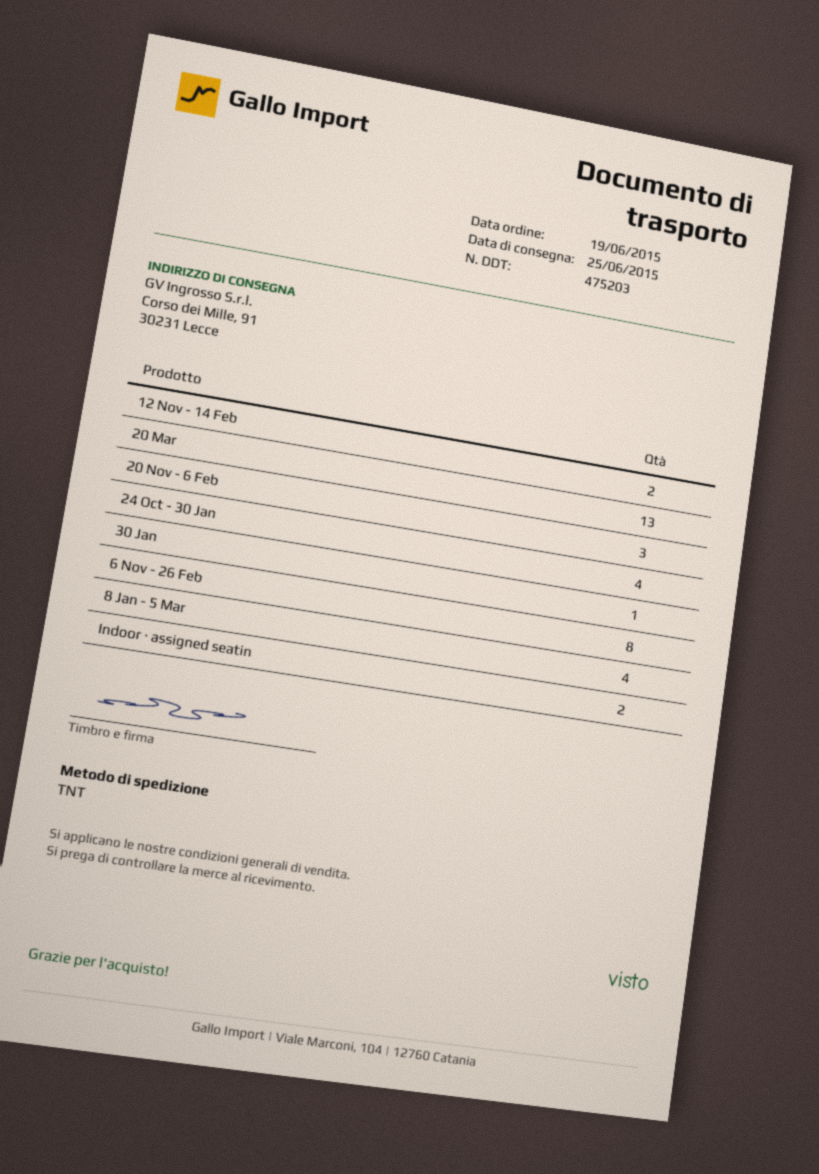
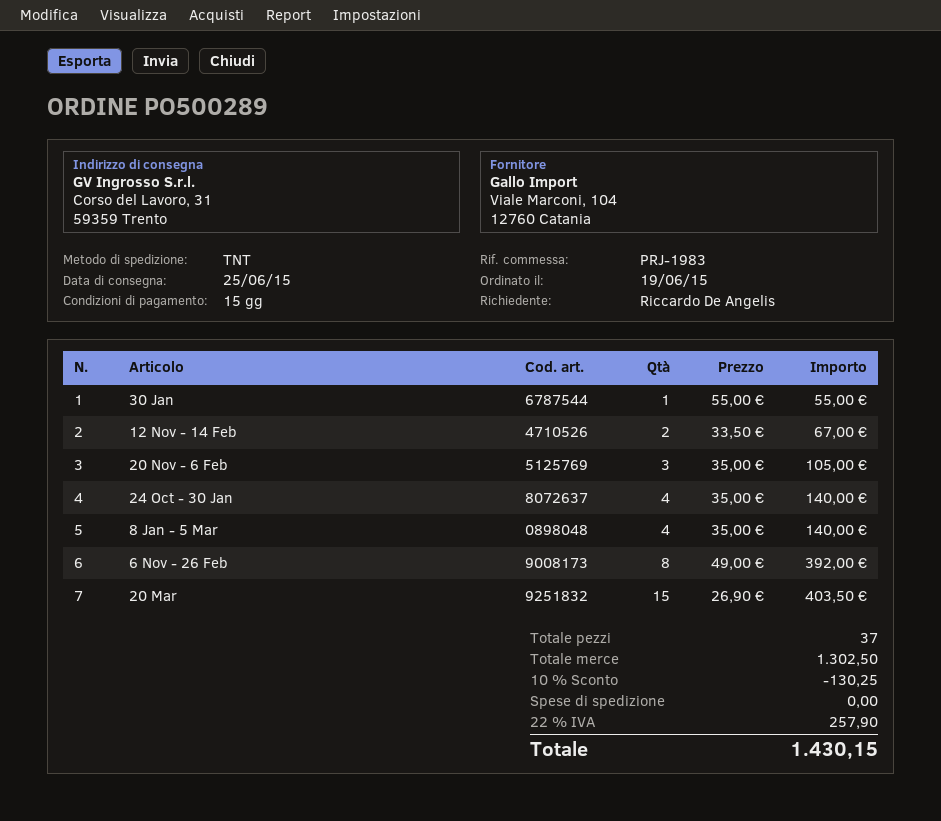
ship to: Corso dei Mille, 91, 30231 Lecce -> Corso del Lavoro, 31, 59359 Trento
20 Mar: 13 -> 15
Indoor · assigned seatin: 2 -> none

